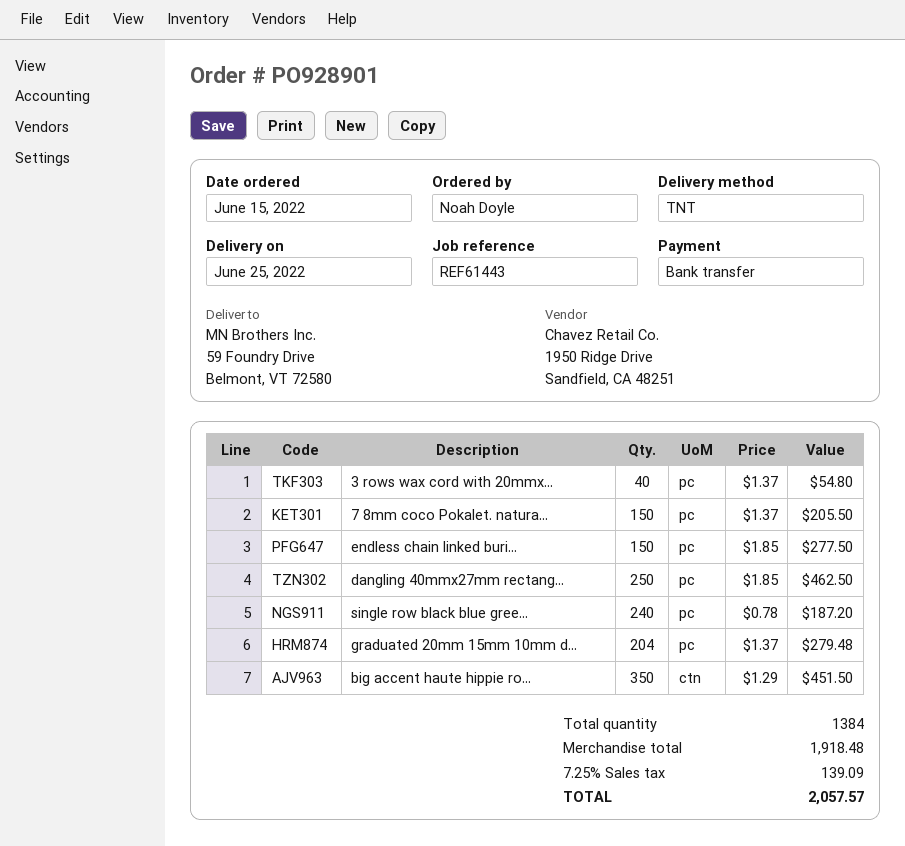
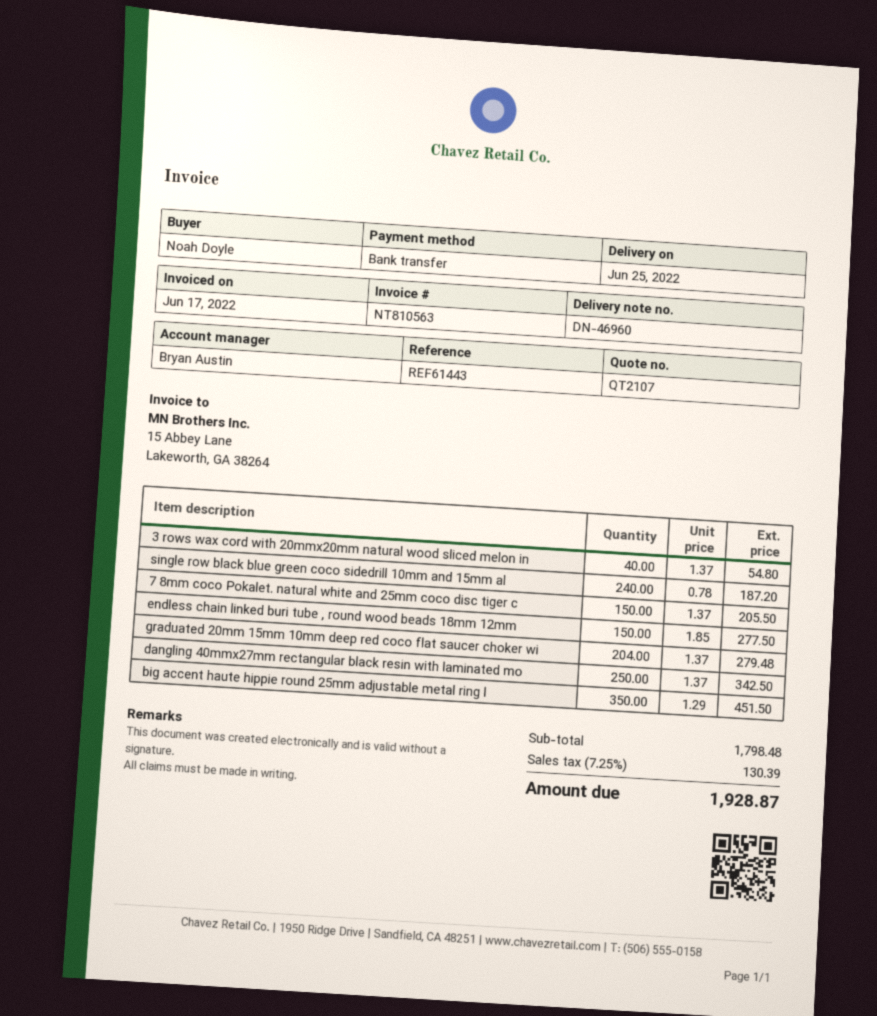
dangling 40mmx27mm rectang...: 250 x 1.85 = 462.50 -> 250 x 1.37 = 342.50
subtotal: 1918.48 -> 1798.48
tax: 7.25% = 139.09 -> 7.25% = 130.39
total: 2057.57 -> 1928.87

